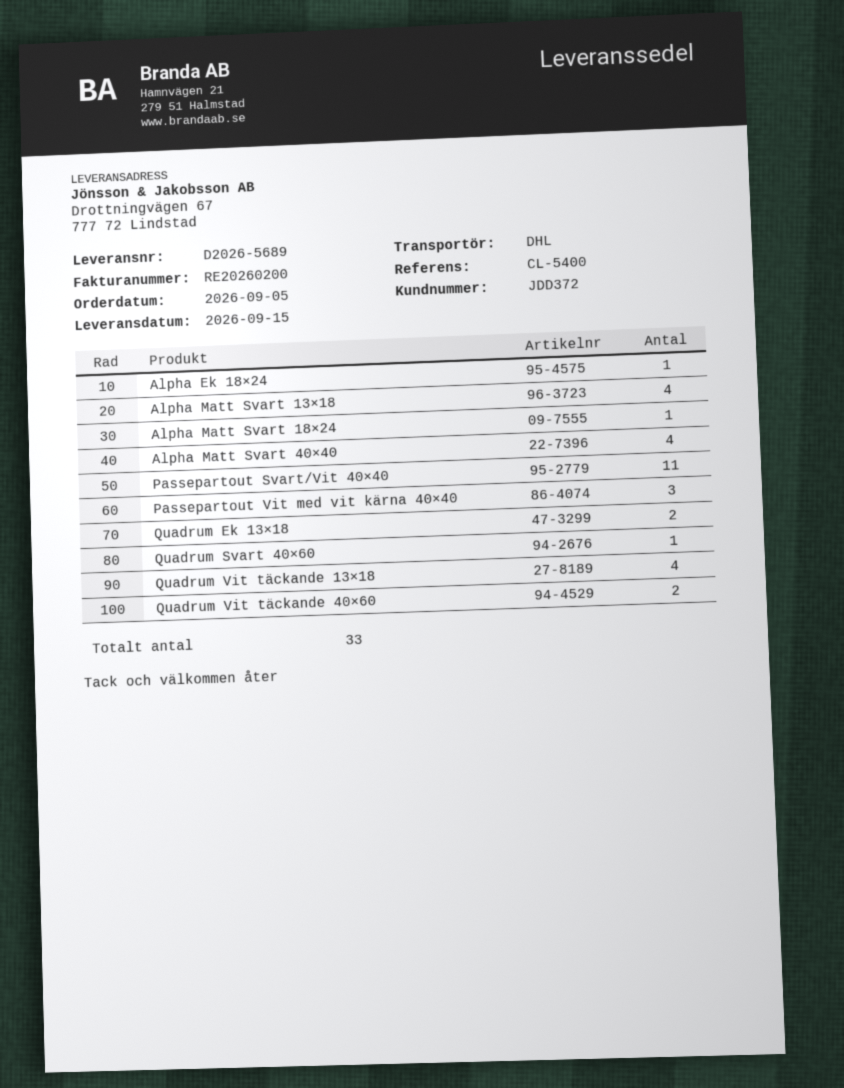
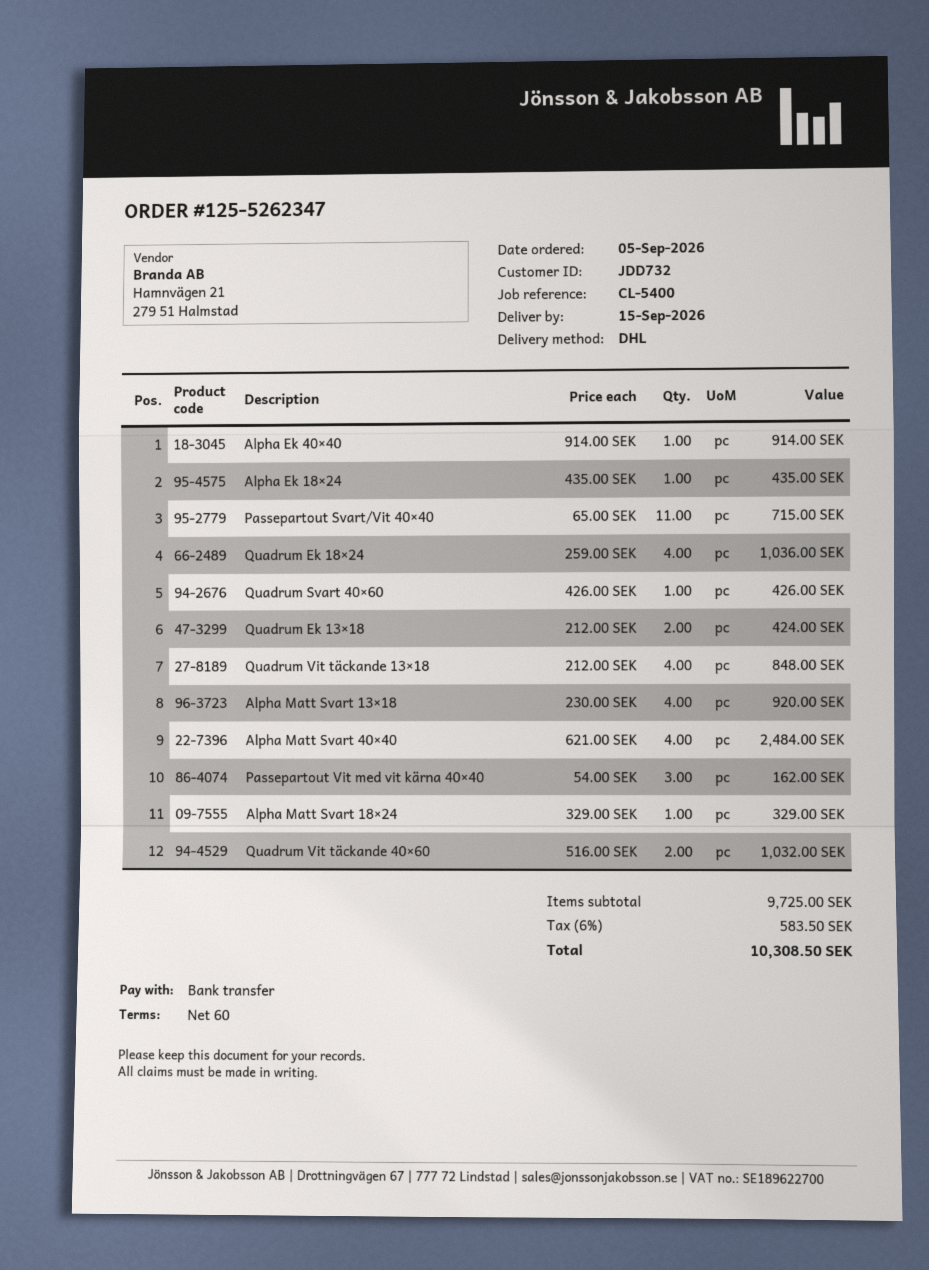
customer number: JDD372 -> JDD732
Alpha Ek 40×40: none -> 1
Quadrum Ek 18×24: none -> 4

